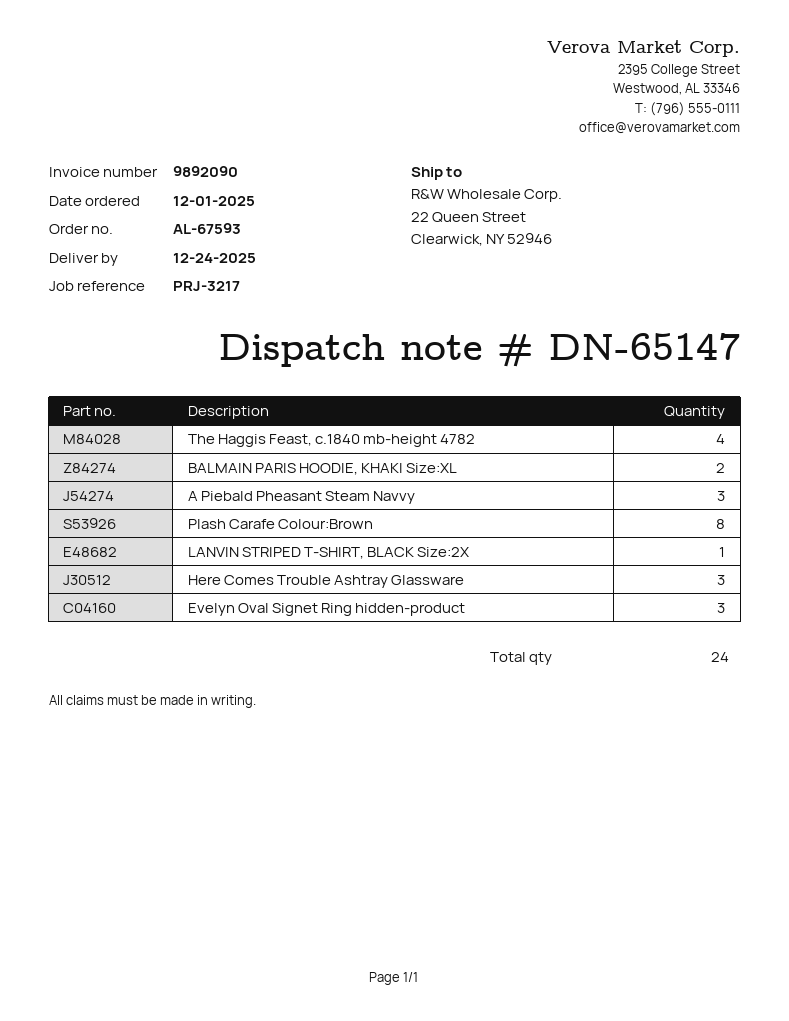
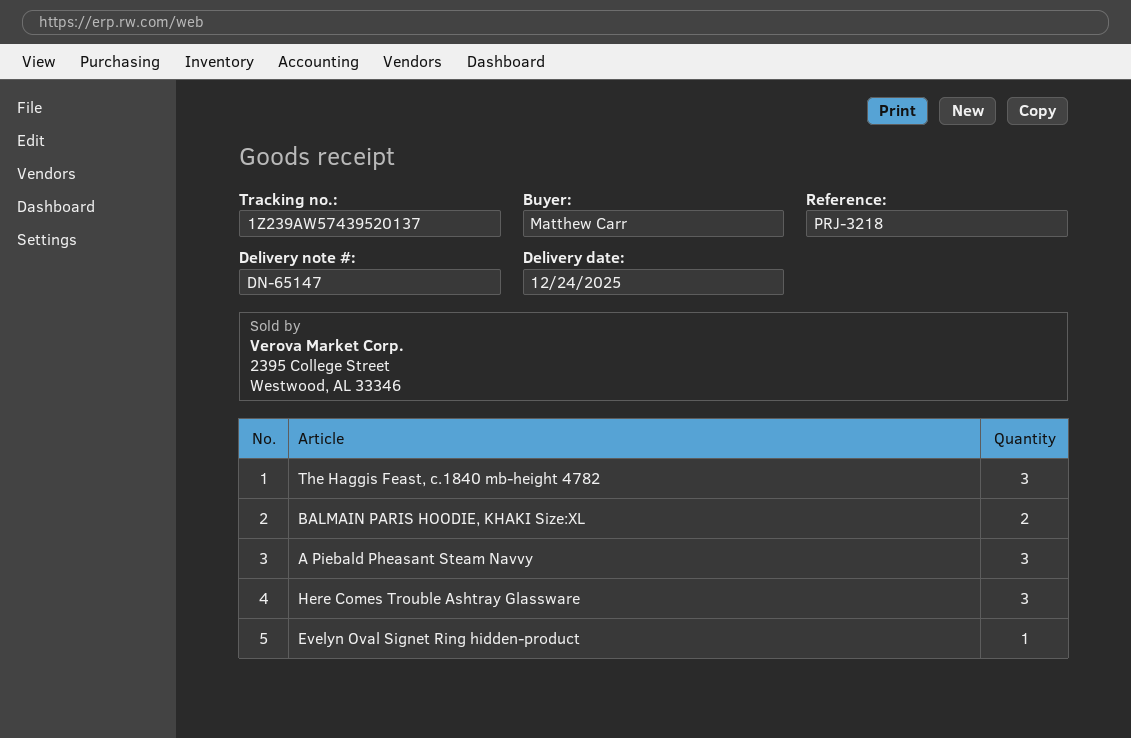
reference: PRJ-3217 -> PRJ-3218
The Haggis Feast, c.1840 mb-height 4782: 4 -> 3
Plash Carafe Colour:Brown: 8 -> none
LANVIN STRIPED T-SHIRT, BLACK Size:2X: 1 -> none
Evelyn Oval Signet Ring hidden-product: 3 -> 1

